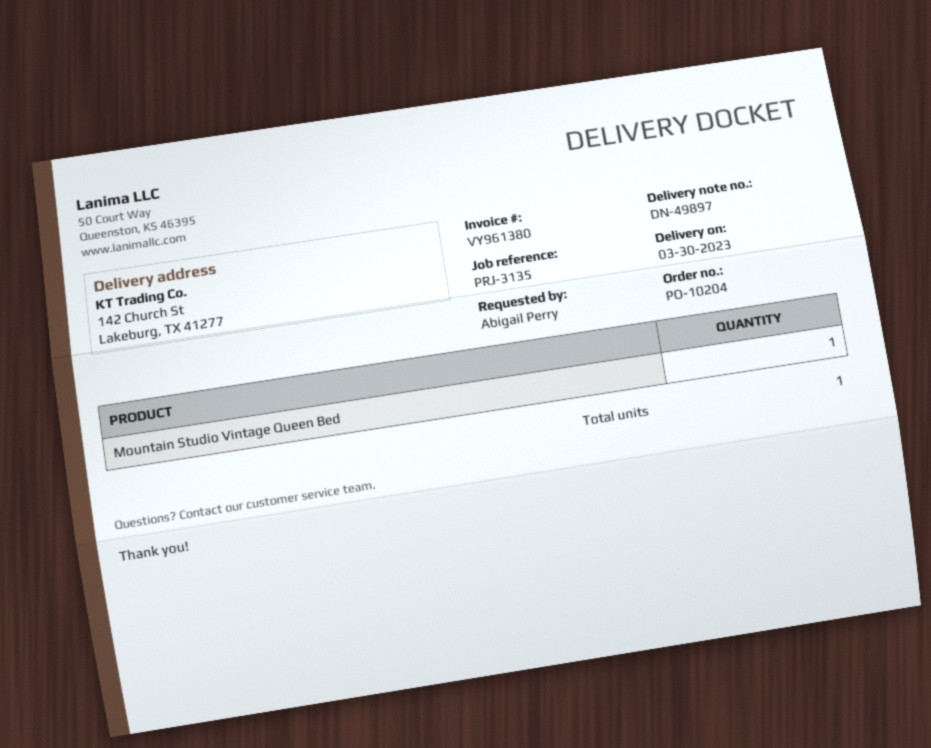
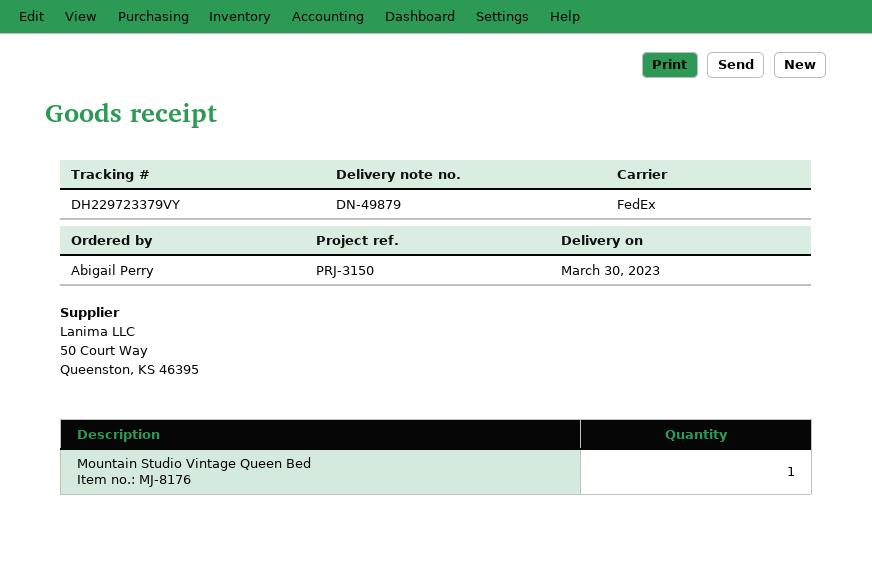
delivery note number: DN-49897 -> DN-49879
reference: PRJ-3135 -> PRJ-3150

